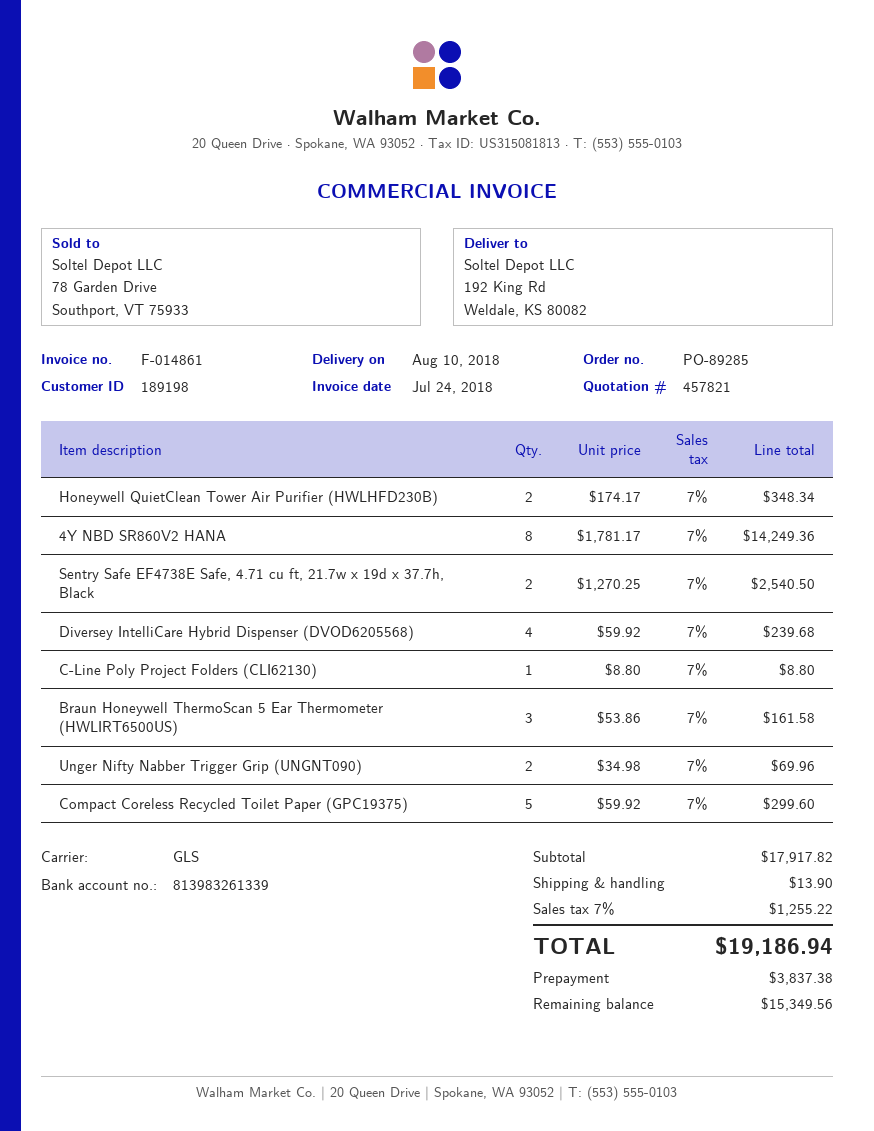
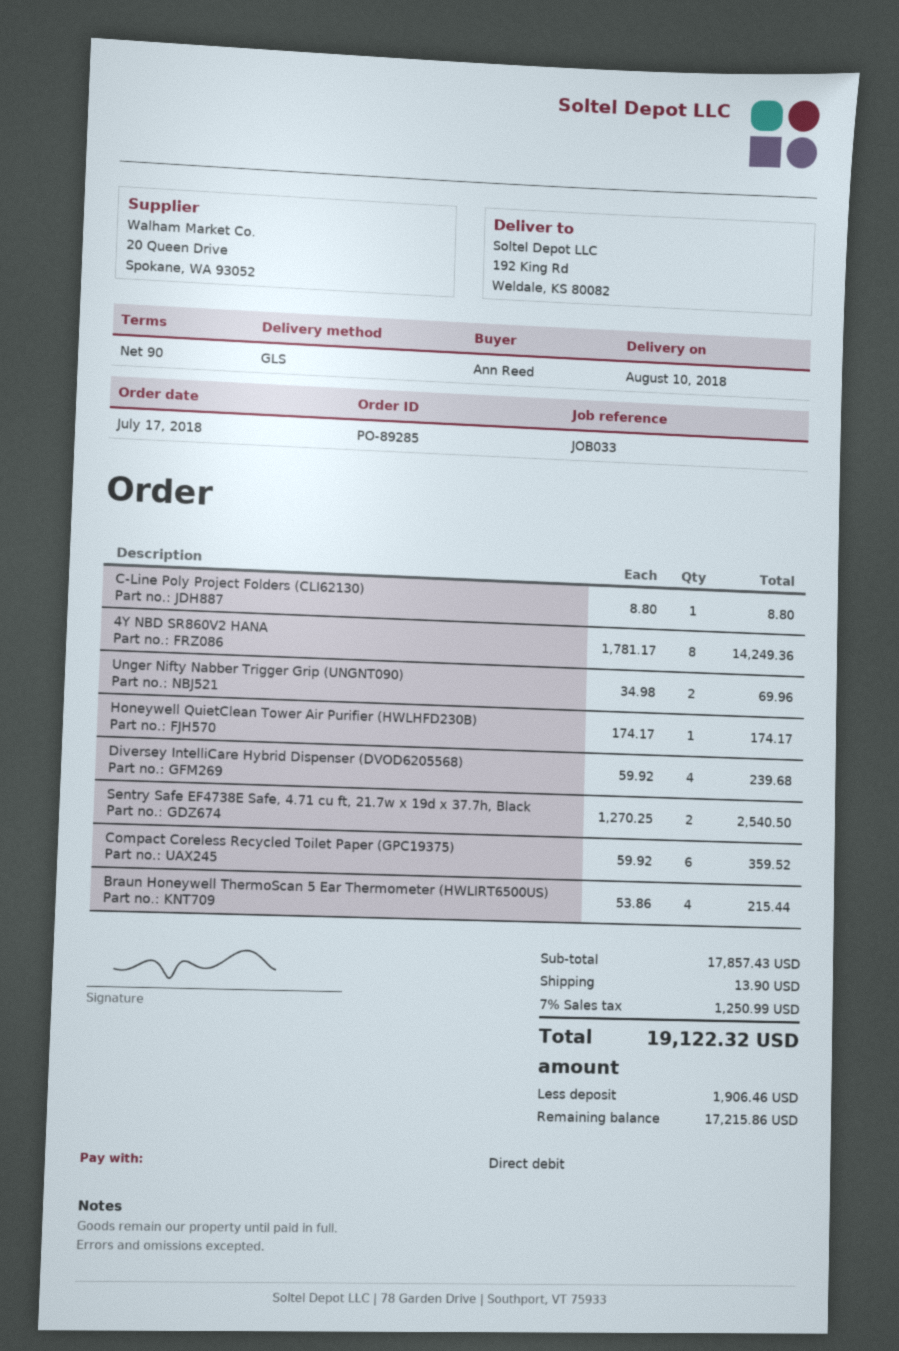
Honeywell QuietClean Tower Air Purifier (HWLHFD230B): 2 x 174.17 = 348.34 -> 1 x 174.17 = 174.17
Braun Honeywell ThermoScan 5 Ear Thermometer (HWLIRT6500US): 3 x 53.86 = 161.58 -> 4 x 53.86 = 215.44
Compact Coreless Recycled Toilet Paper (GPC19375): 5 x 59.92 = 299.60 -> 6 x 59.92 = 359.52
subtotal: 17917.82 -> 17857.43
tax: 7% = 1255.22 -> 7% = 1250.99
total: 19186.94 -> 19122.32
deposit: 3837.38 -> 1906.46
balance: 15349.56 -> 17215.86

